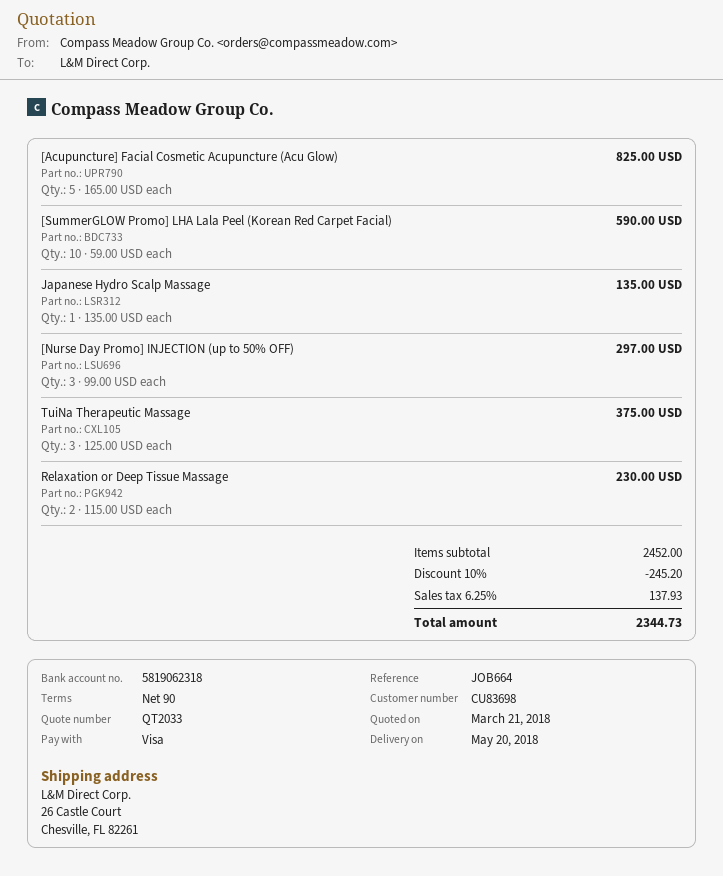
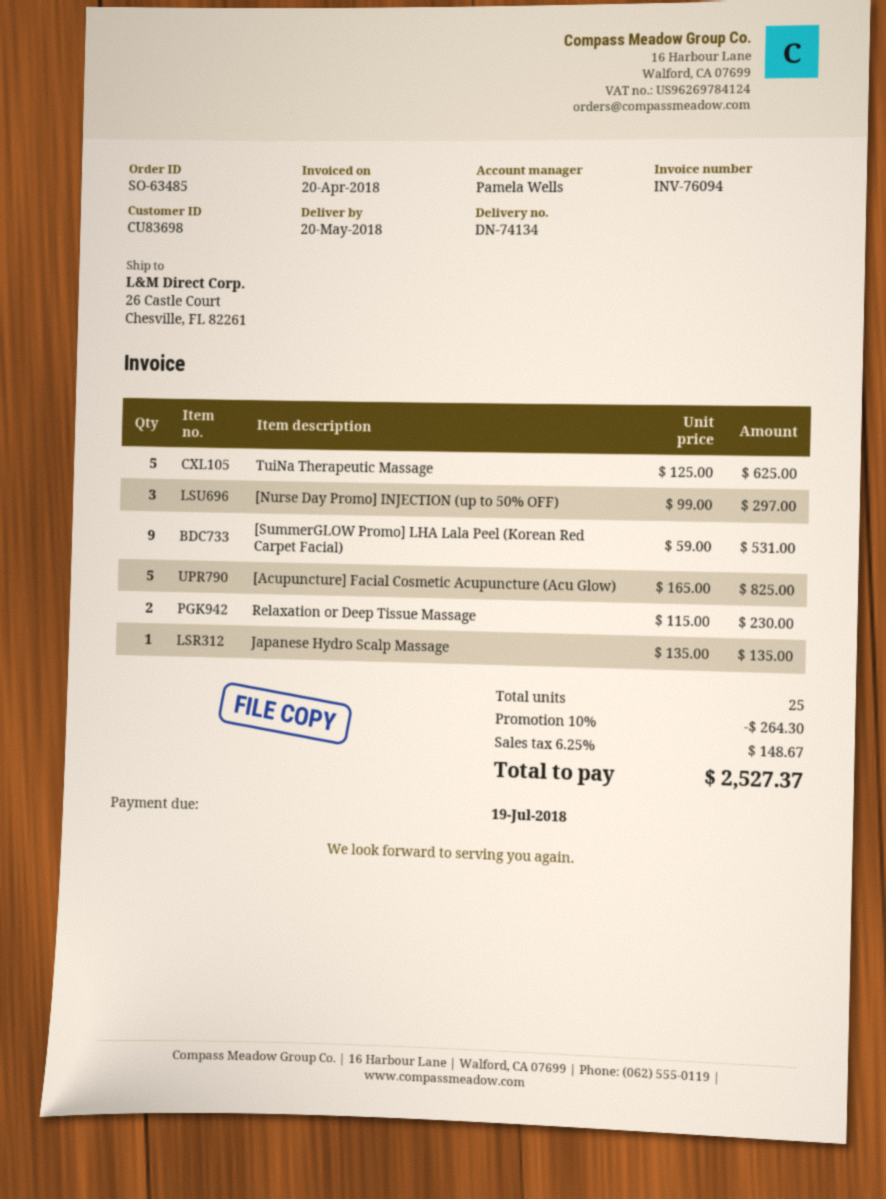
[SummerGLOW Promo] LHA Lala Peel (Korean Red Carpet Facial): 10 x 59.00 = 590.00 -> 9 x 59.00 = 531.00
TuiNa Therapeutic Massage: 3 x 125.00 = 375.00 -> 5 x 125.00 = 625.00
discount: 10% = 245.20 -> 10% = 264.30
tax: 6.25% = 137.93 -> 6.25% = 148.67
total: 2344.73 -> 2527.37

